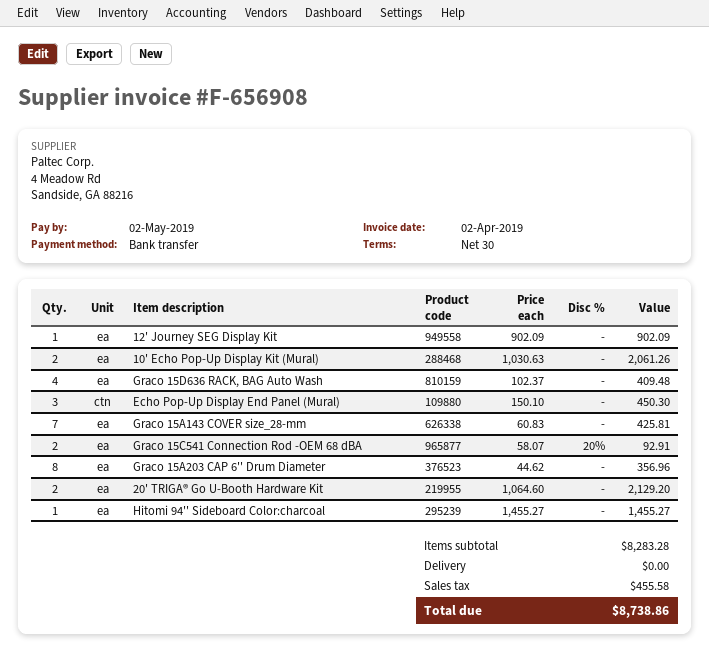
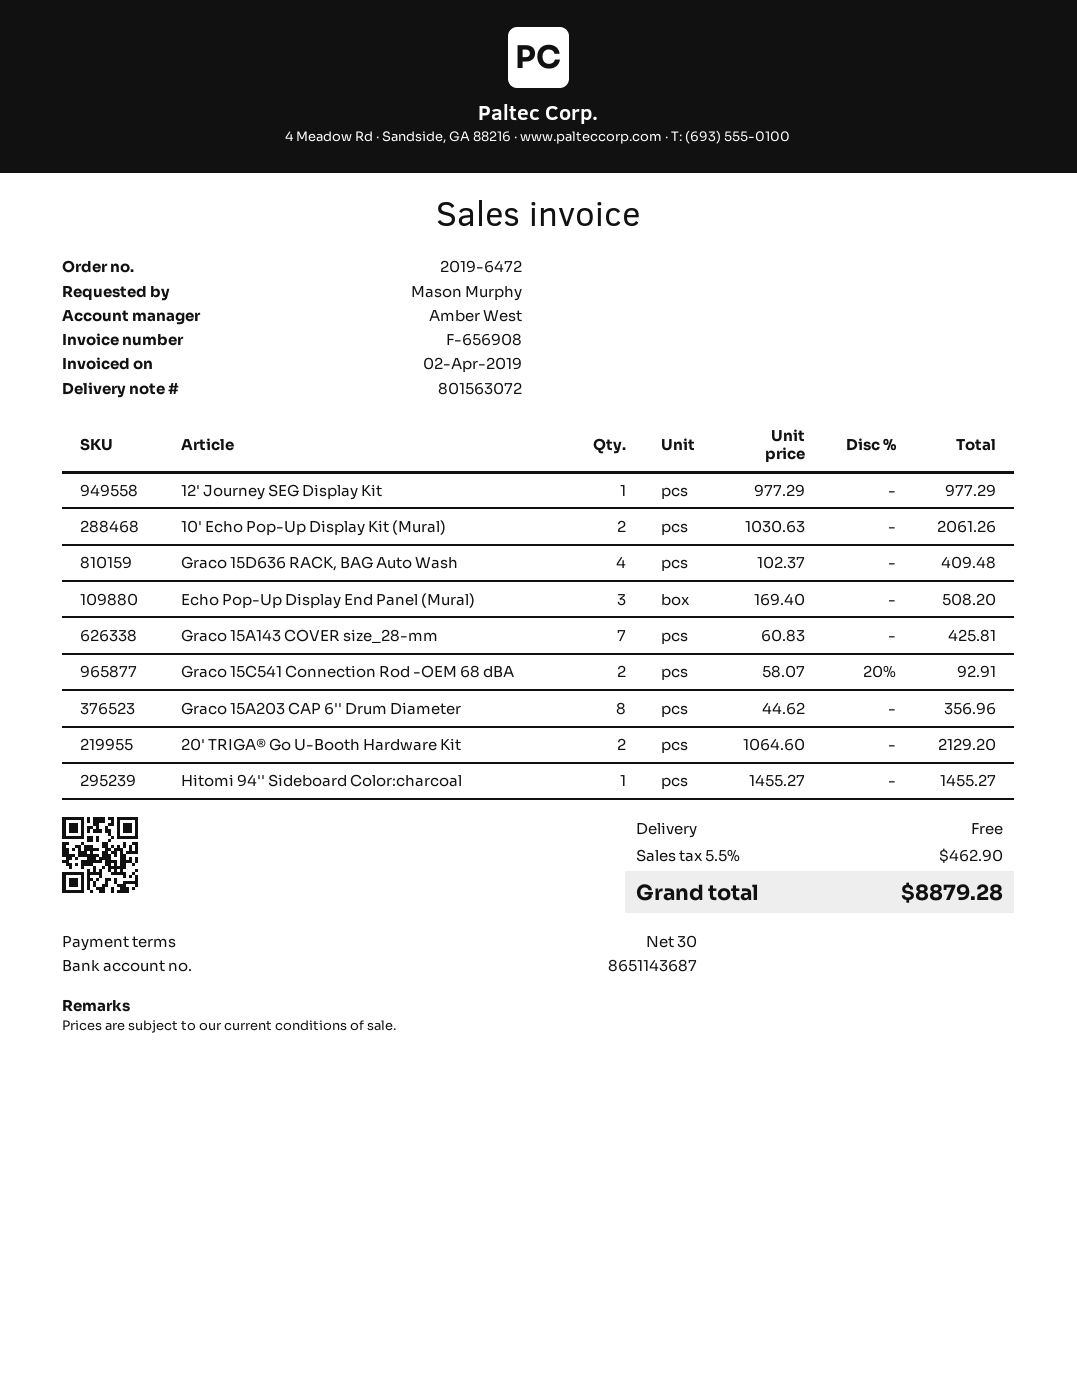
12' Journey SEG Display Kit: 1 x 902.09 = 902.09 -> 1 x 977.29 = 977.29
Echo Pop-Up Display End Panel (Mural): 3 x 150.10 = 450.30 -> 3 x 169.40 = 508.20
tax: 455.58 -> 462.90
total: 8738.86 -> 8879.28

